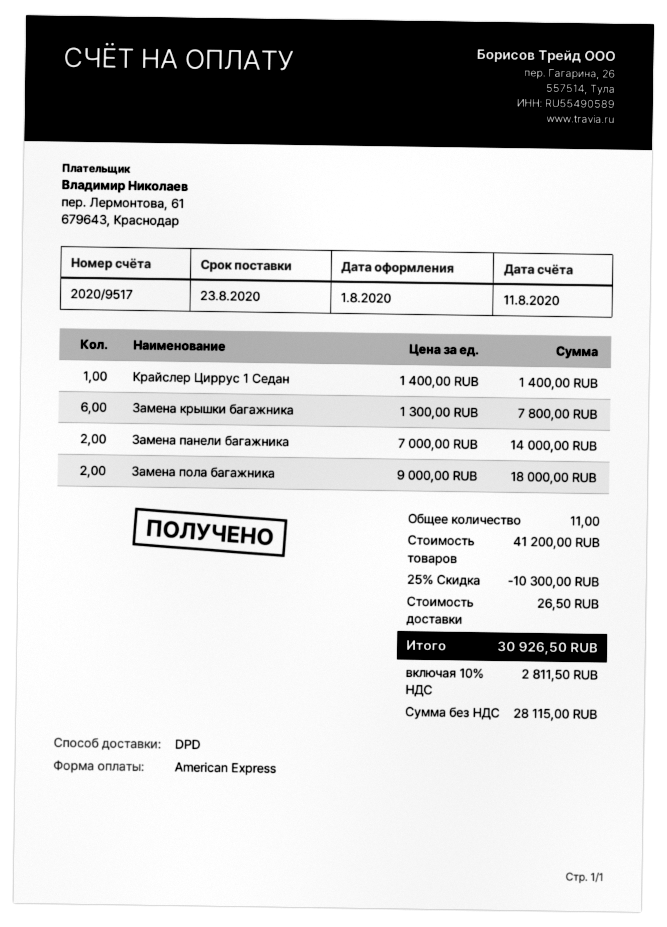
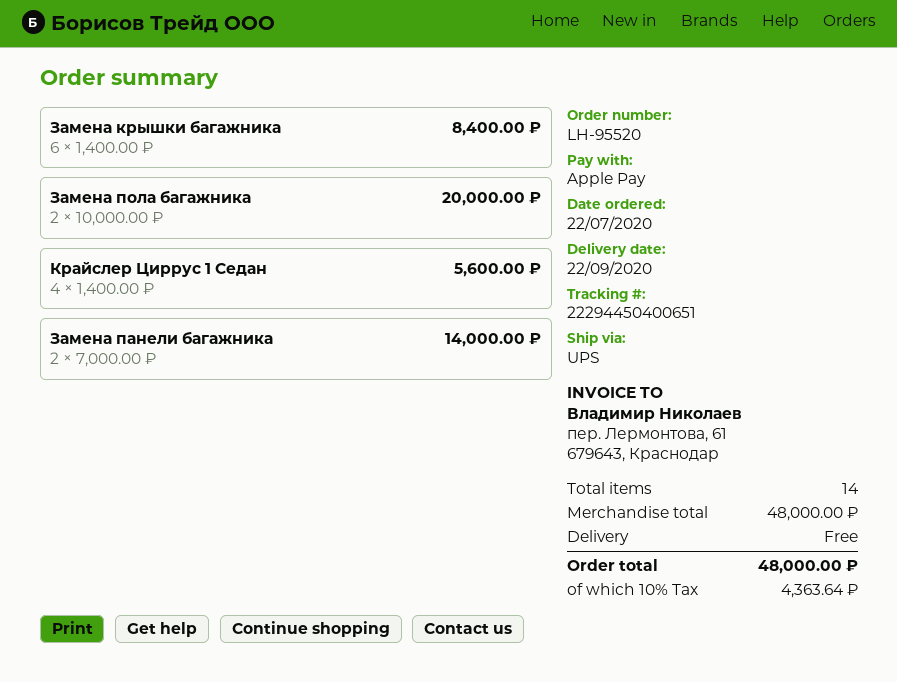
order date: 2020-08-01 -> 2020-07-22
delivery date: 2020-08-23 -> 2020-09-22
payment method: American Express -> Apple Pay
shipping method: DPD -> UPS
Крайслер Циррус 1 Седан: 1 x 1400.00 = 1400.00 -> 4 x 1400.00 = 5600.00
Замена крышки багажника: 6 x 1300.00 = 7800.00 -> 6 x 1400.00 = 8400.00
Замена пола багажника: 2 x 9000.00 = 18000.00 -> 2 x 10000.00 = 20000.00
total quantity: 11 -> 14
subtotal: 41200.00 -> 48000.00
discount: 25% = 10300.00 -> none
shipping: 26.50 -> 0.00
tax: 10% = 2811.50 -> 10% = 4363.64
total: 30926.50 -> 48000.00

